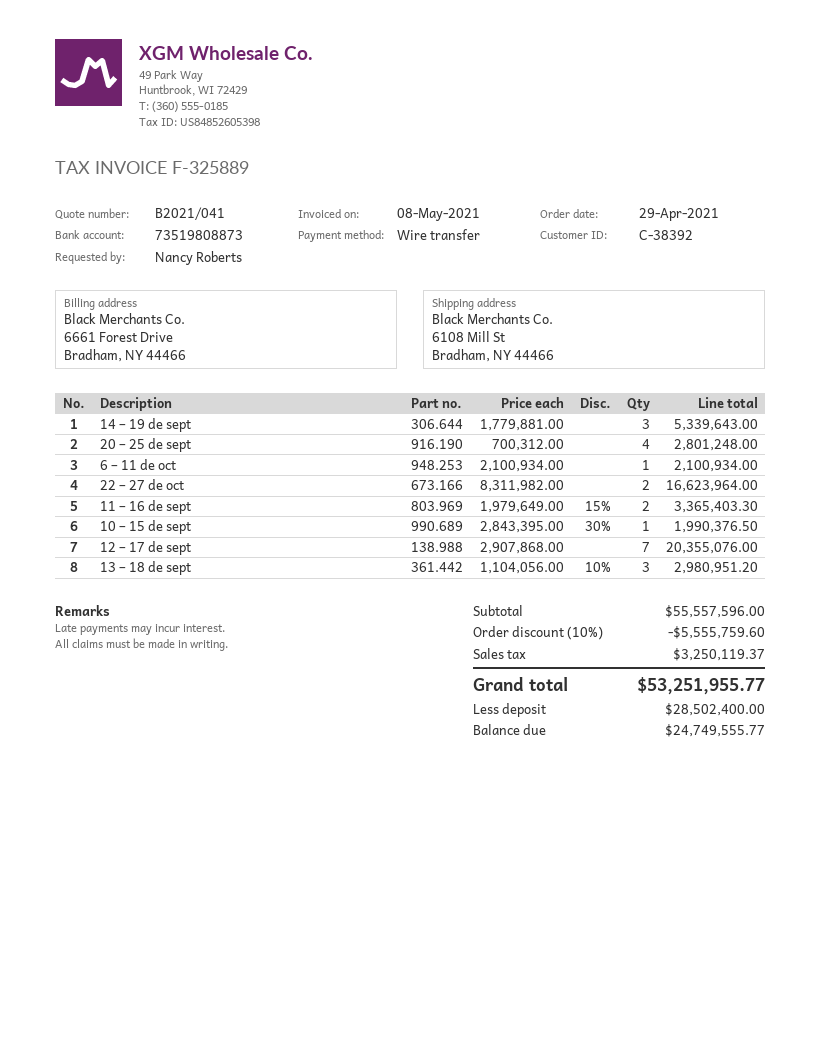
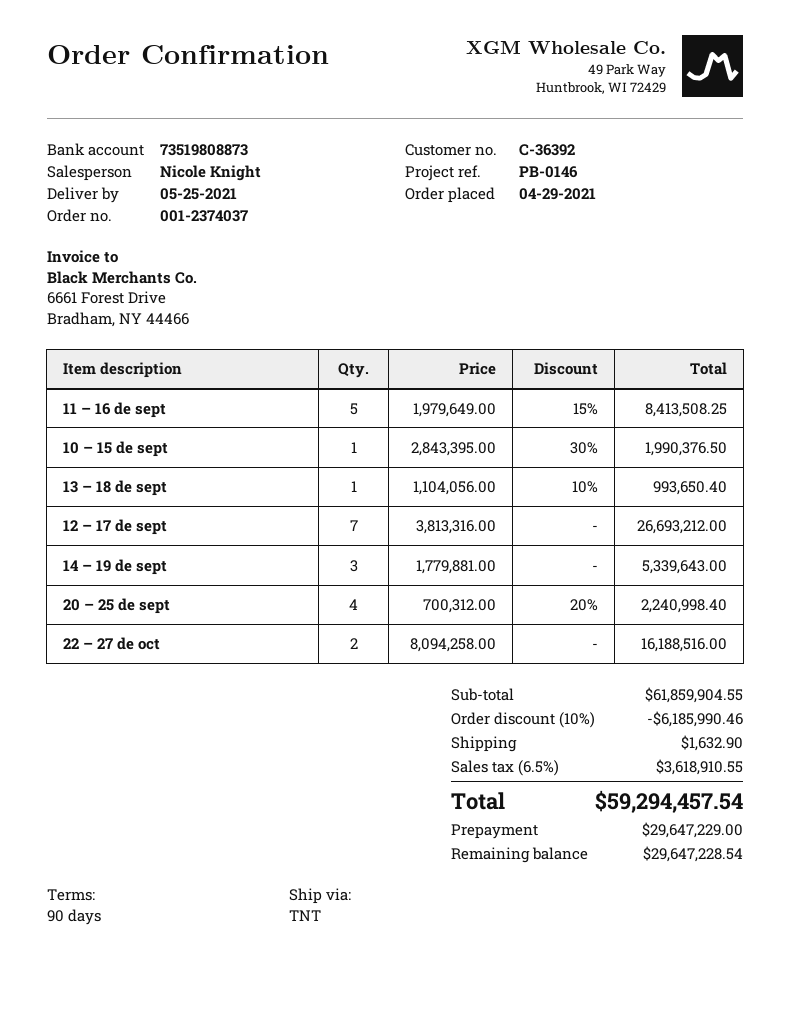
customer number: C-38392 -> C-36392
20 – 25 de sept: 4 x 700312.00 = 2801248.00 -> 4 x 700312.00 - 20% = 2240998.40
6 – 11 de oct: 1 x 2100934.00 = 2100934.00 -> none
22 – 27 de oct: 2 x 8311982.00 = 16623964.00 -> 2 x 8094258.00 = 16188516.00
11 – 16 de sept: 2 x 1979649.00 - 15% = 3365403.30 -> 5 x 1979649.00 - 15% = 8413508.25
12 – 17 de sept: 7 x 2907868.00 = 20355076.00 -> 7 x 3813316.00 = 26693212.00
13 – 18 de sept: 3 x 1104056.00 - 10% = 2980951.20 -> 1 x 1104056.00 - 10% = 993650.40
subtotal: 55557596.00 -> 61859904.55
discount: 10% = 5555759.60 -> 10% = 6185990.46
shipping: none -> 1632.90
tax: 3250119.37 -> 3618910.55
total: 53251955.77 -> 59294457.54
deposit: 28502400.00 -> 29647229.00
balance: 24749555.77 -> 29647228.54

